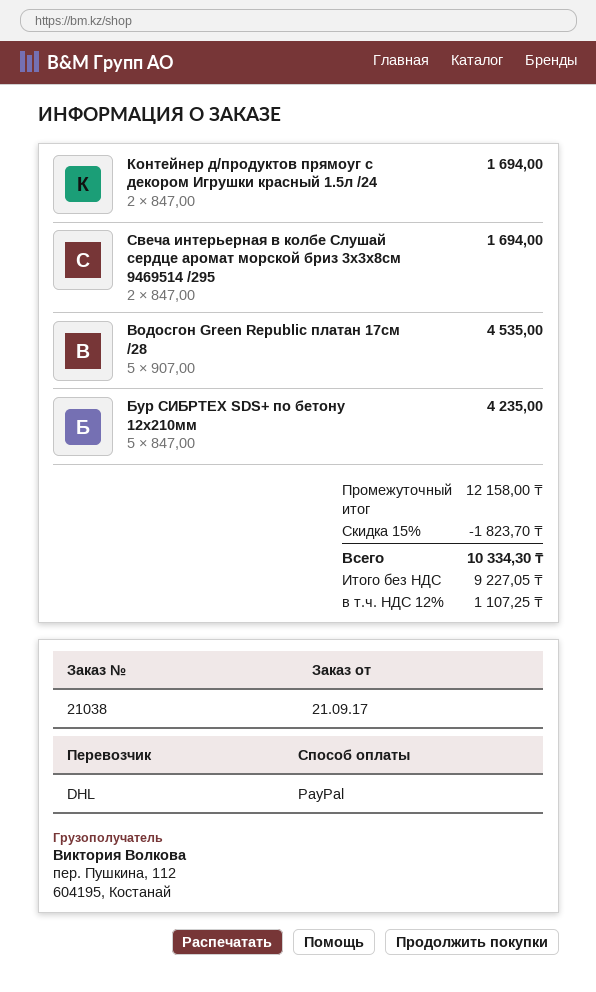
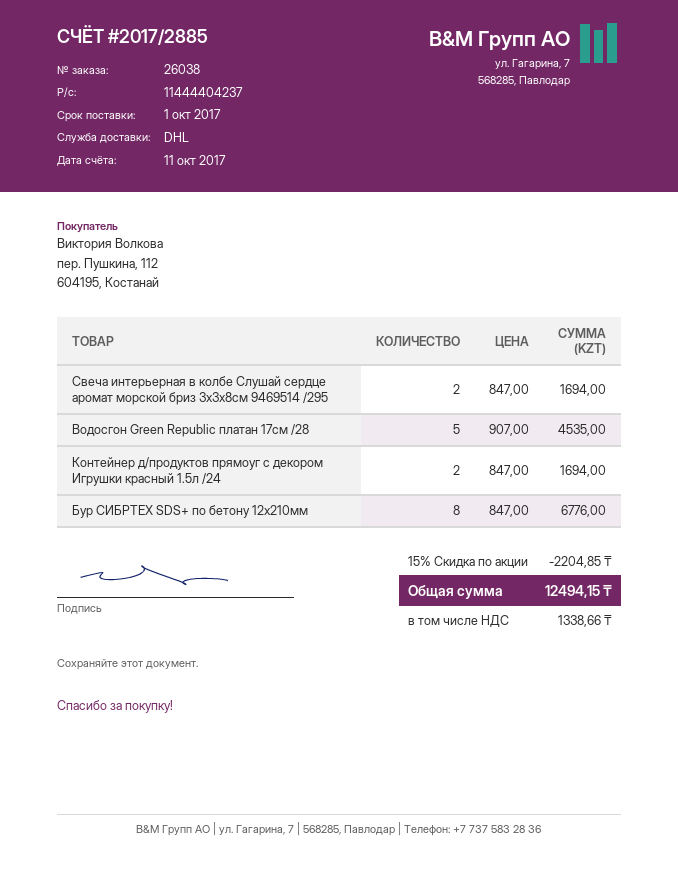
order number: 21038 -> 26038
Бур СИБРТЕХ SDS+ по бетону 12x210мм: 5 x 847.00 = 4235.00 -> 8 x 847.00 = 6776.00
discount: 15% = 1823.70 -> 15% = 2204.85
tax: 1107.25 -> 1338.66
total: 10334.30 -> 12494.15

